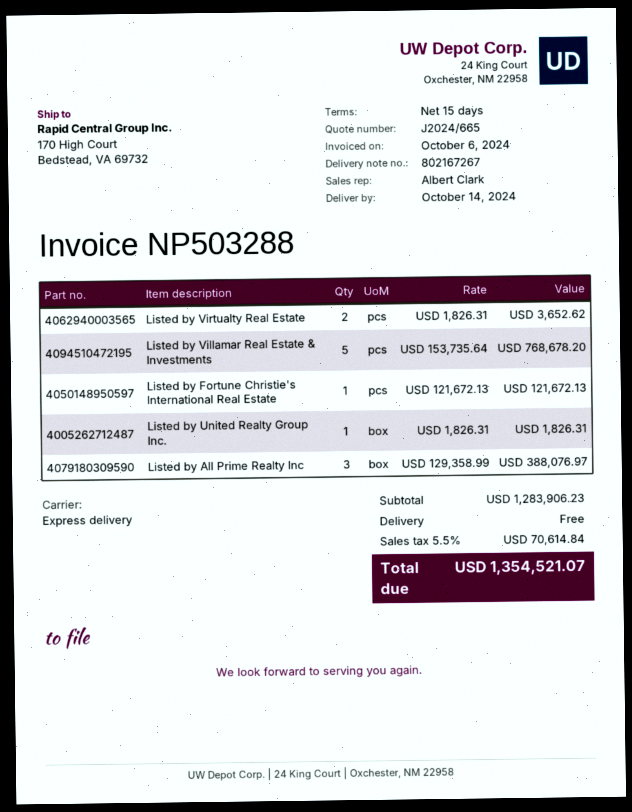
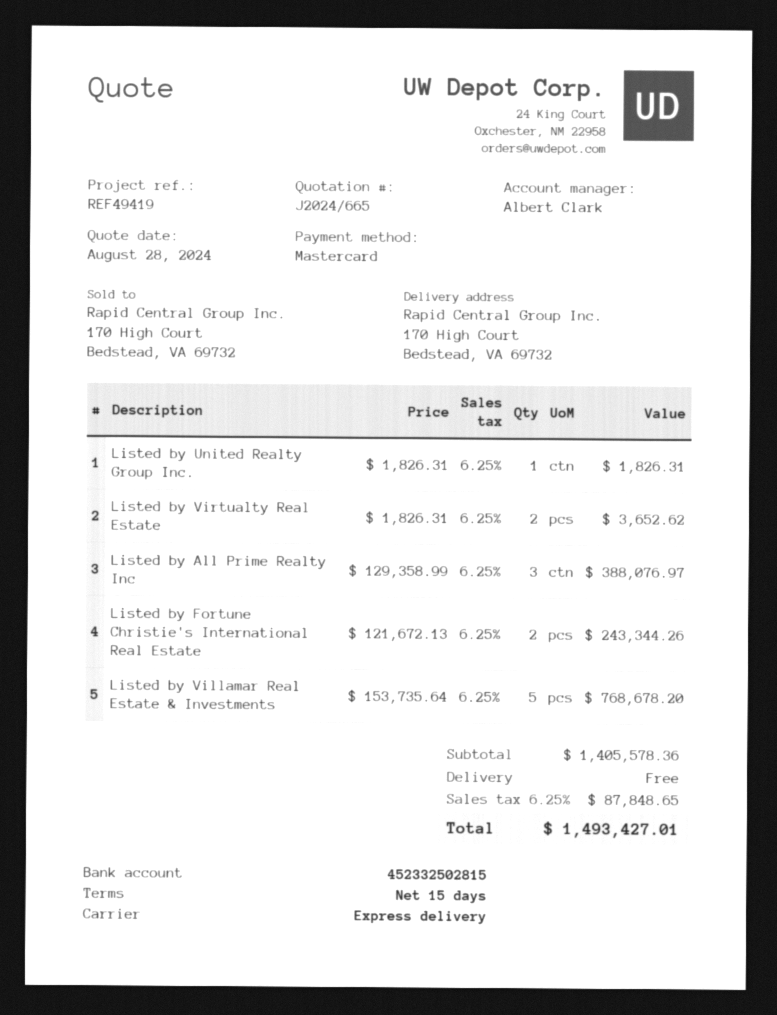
Listed by Fortune Christie's International Real Estate: 1 x 121672.13 = 121672.13 -> 2 x 121672.13 = 243344.26
subtotal: 1283906.23 -> 1405578.36
tax: 5.5% = 70614.84 -> 6.25% = 87848.65
total: 1354521.07 -> 1493427.01

